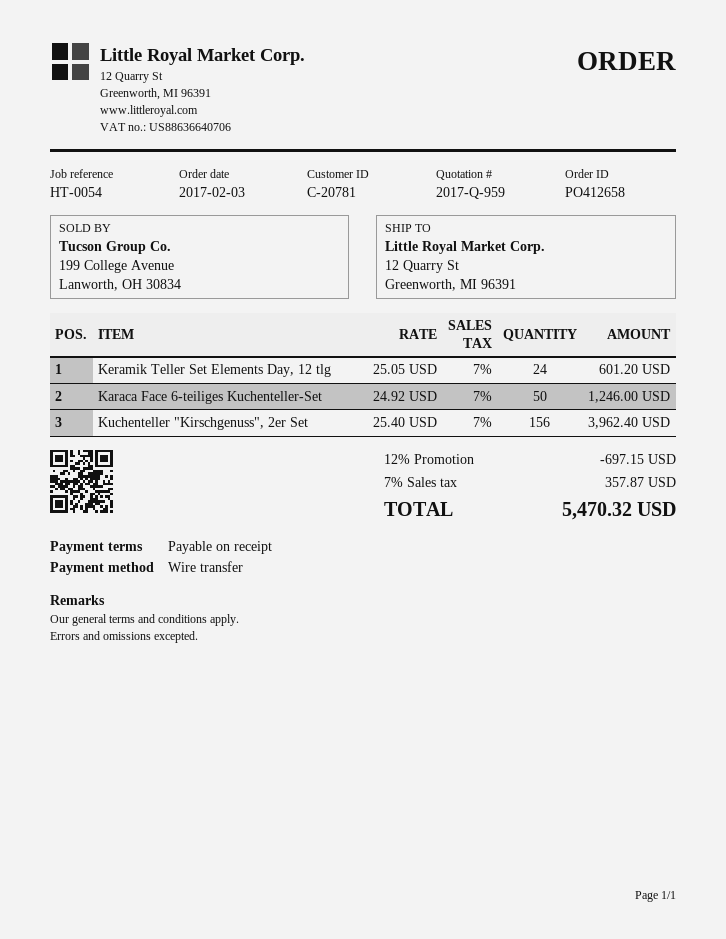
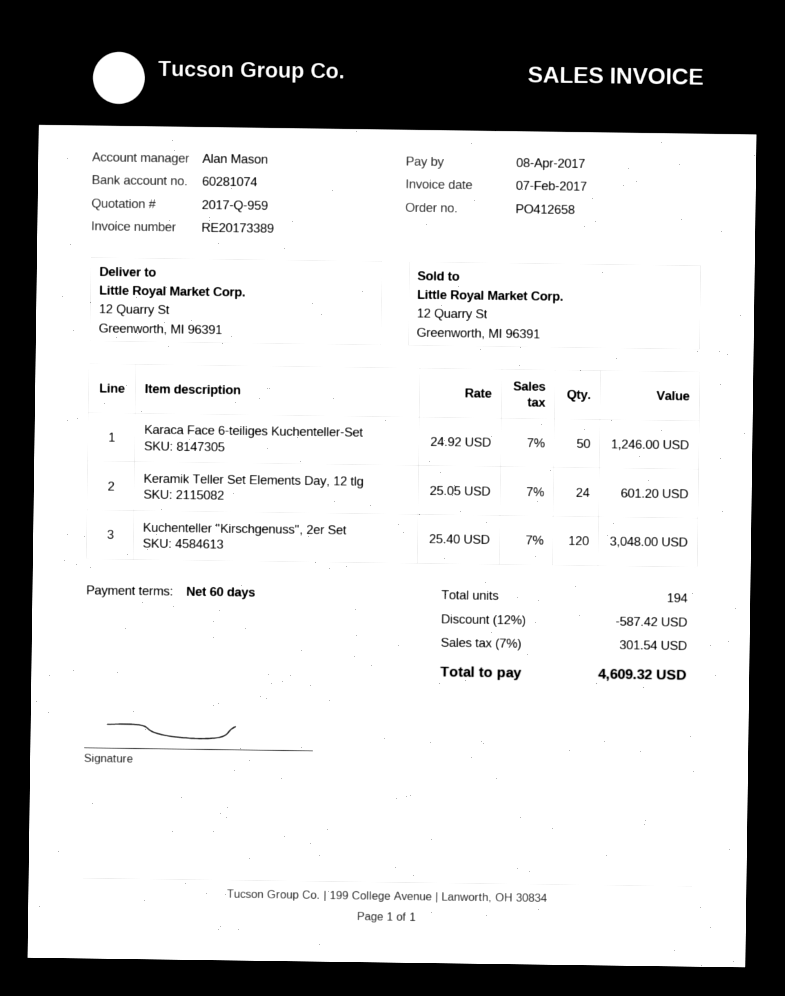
payment terms: on receipt -> 60 days
Kuchenteller "Kirschgenuss", 2er Set: 156 x 25.40 = 3962.40 -> 120 x 25.40 = 3048.00
discount: 12% = 697.15 -> 12% = 587.42
tax: 7% = 357.87 -> 7% = 301.54
total: 5470.32 -> 4609.32

